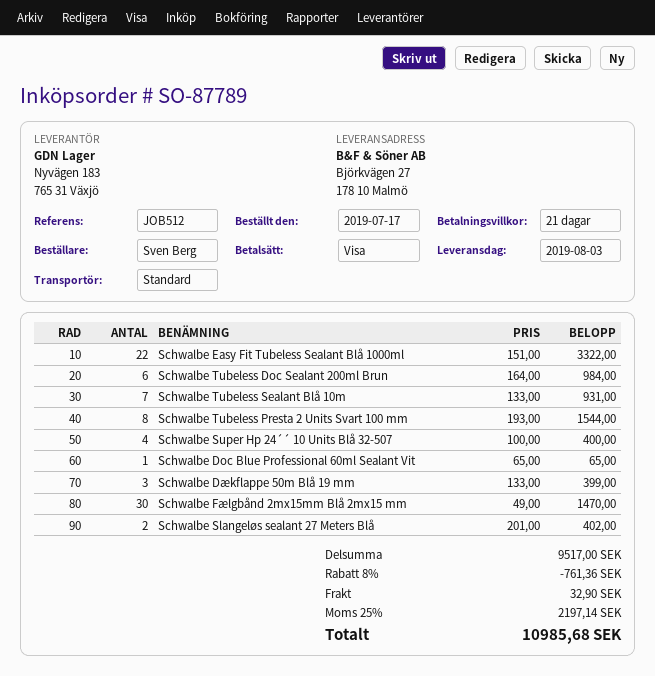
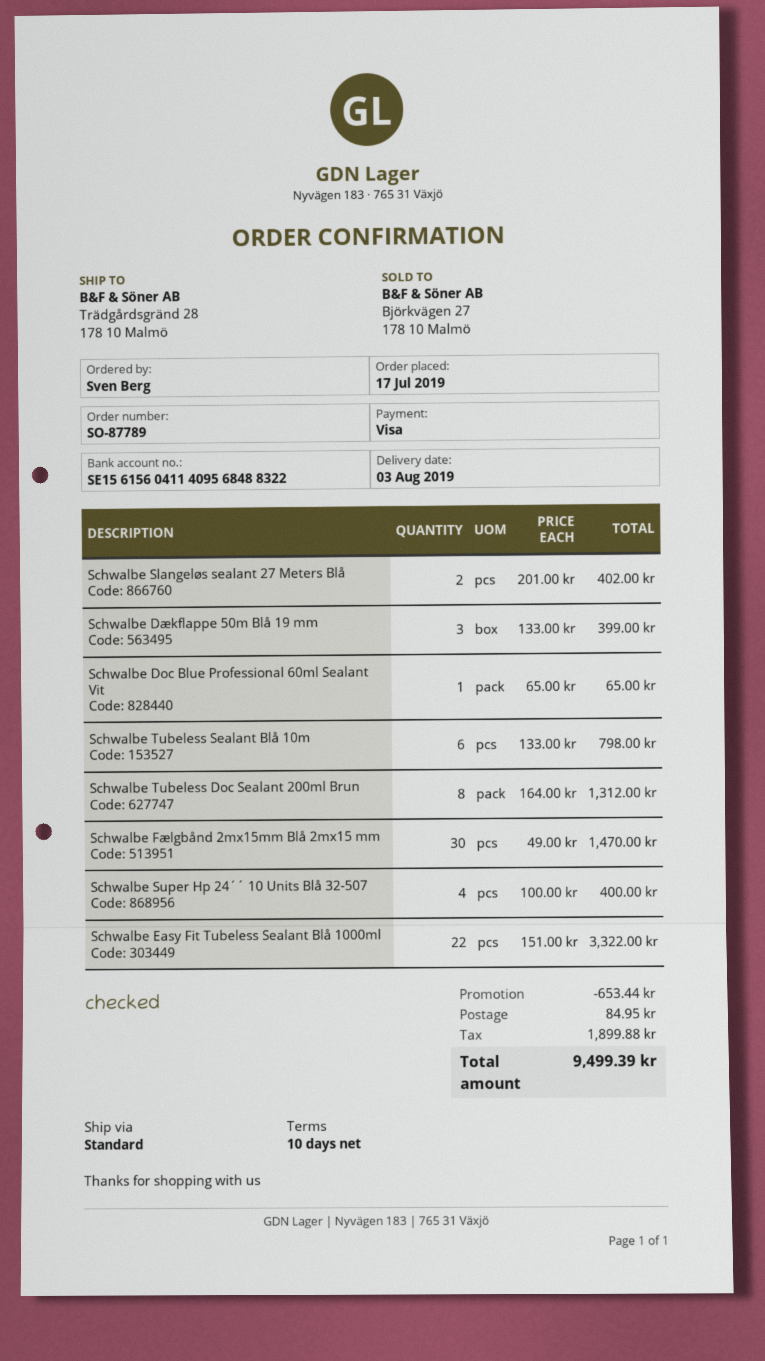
payment terms: 21 days -> 10 days
ship to: Björkvägen 27, 178 10 Malmö -> Trädgårdsgränd 28, 178 10 Malmö
Schwalbe Tubeless Doc Sealant 200ml Brun: 6 x 164.00 = 984.00 -> 8 x 164.00 = 1312.00
Schwalbe Tubeless Sealant Blå 10m: 7 x 133.00 = 931.00 -> 6 x 133.00 = 798.00
Schwalbe Tubeless Presta 2 Units Svart 100 mm: 8 x 193.00 = 1544.00 -> none
discount: 761.36 -> 653.44
shipping: 32.90 -> 84.95
tax: 2197.14 -> 1899.88
total: 10985.68 -> 9499.39

